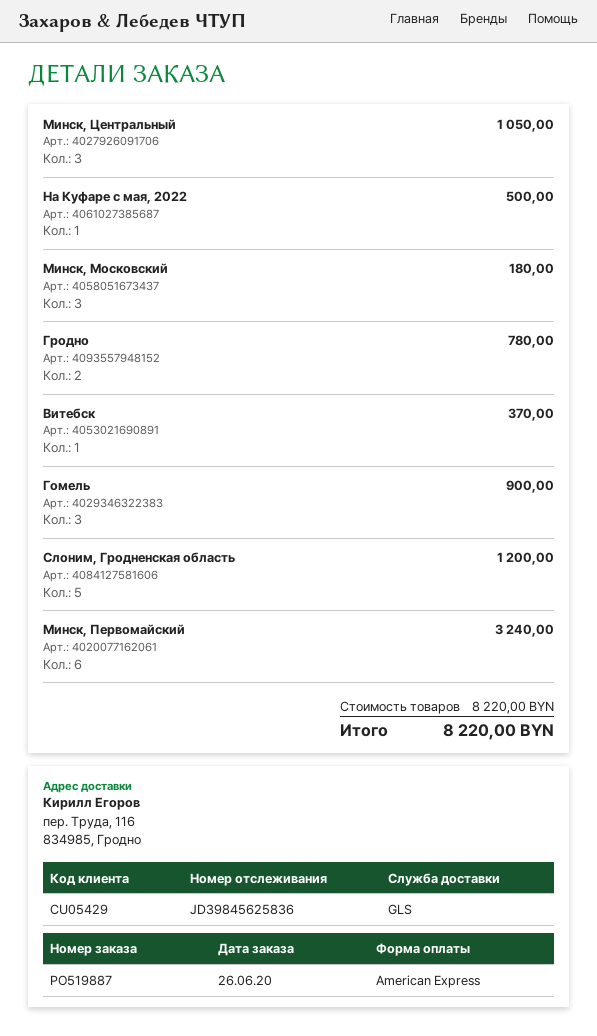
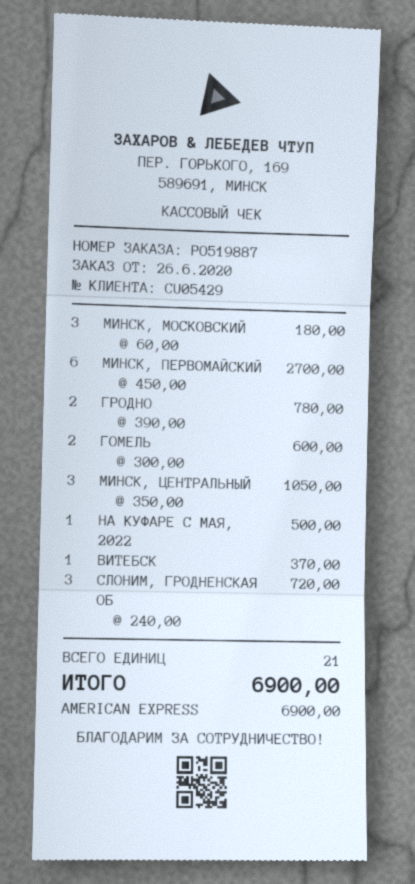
Гомель: 3 for 900.00 -> 2 for 600.00
Слоним, Гродненская область: 5 for 1200.00 -> 3 for 720.00
Минск, Первомайский: 6 for 3240.00 -> 6 for 2700.00
total: 8220.00 -> 6900.00

